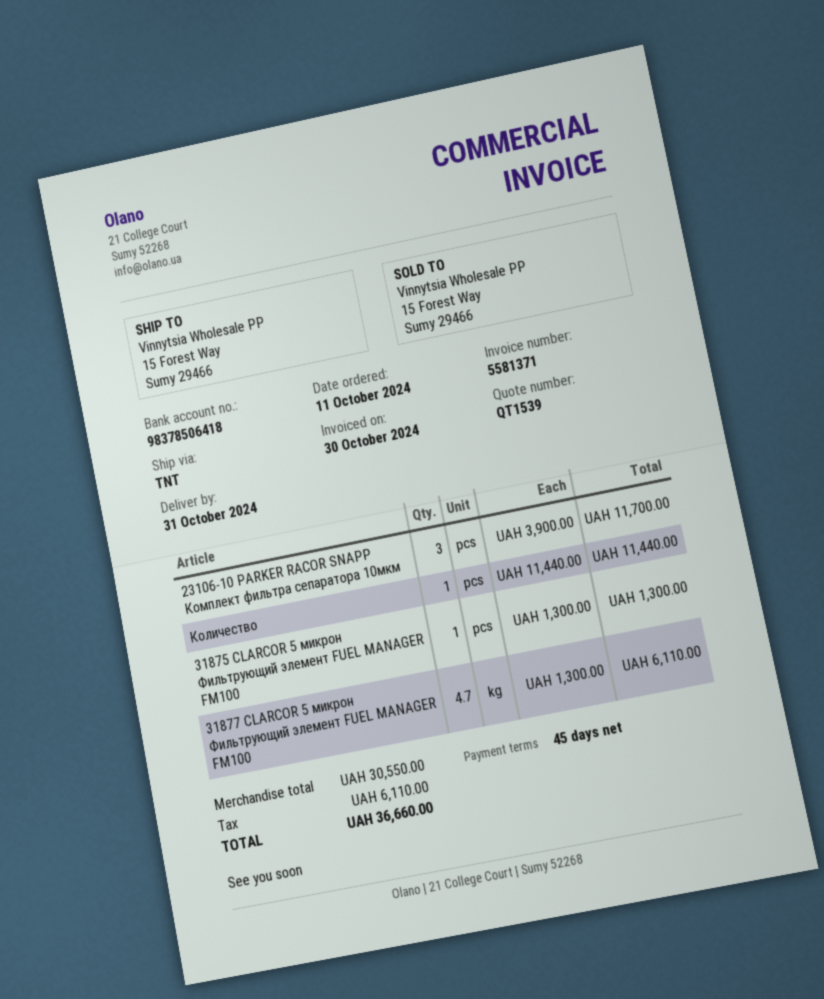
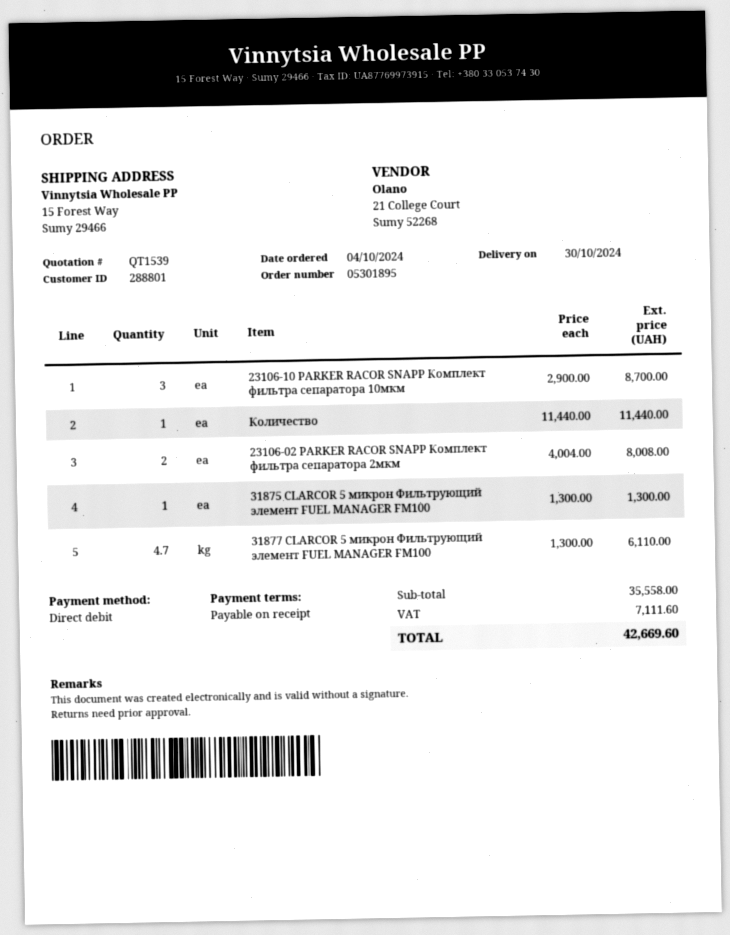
order date: 2024-10-11 -> 2024-10-04
delivery date: 2024-10-31 -> 2024-10-30
payment terms: 45 days -> on receipt
23106-10 PARKER RACOR SNAPP Комплект фильтра сепаратора 10мкм: 3 x 3900.00 = 11700.00 -> 3 x 2900.00 = 8700.00
23106-02 PARKER RACOR SNAPP Комплект фильтра сепаратора 2мкм: none -> 2 x 4004.00 = 8008.00
subtotal: 30550.00 -> 35558.00
tax: 6110.00 -> 7111.60
total: 36660.00 -> 42669.60

